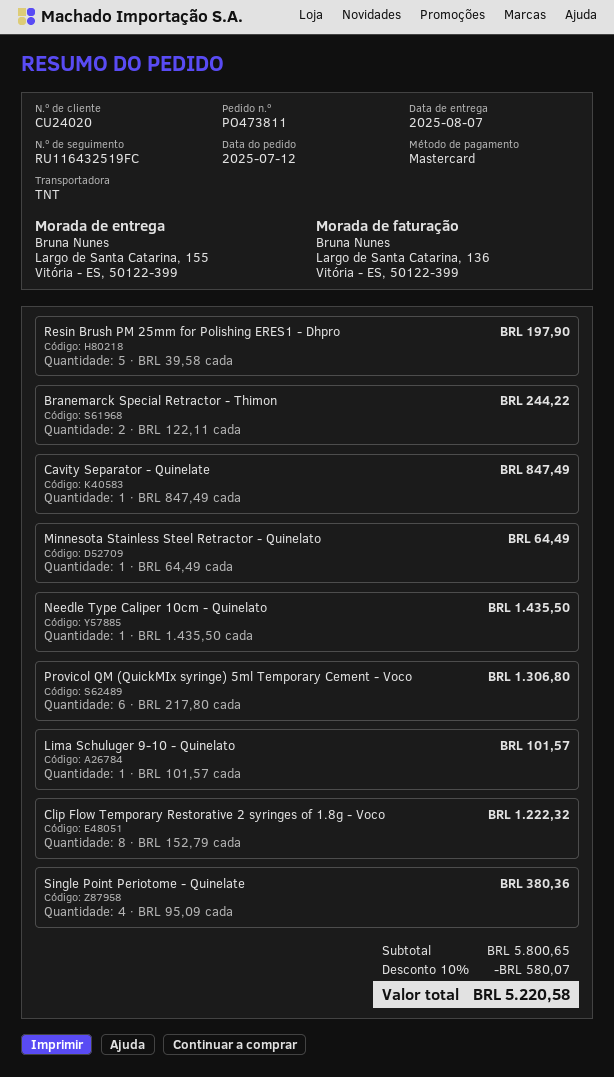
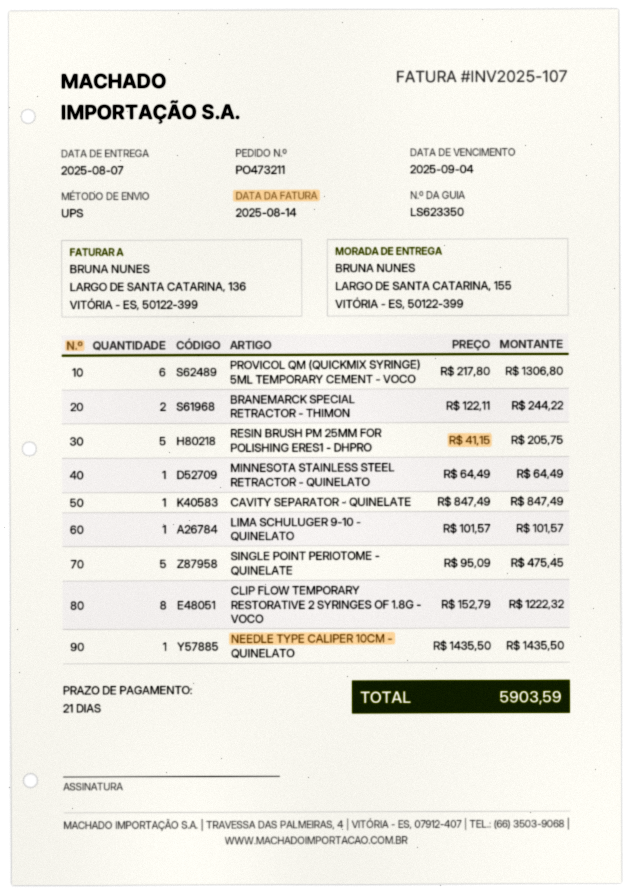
order number: PO473811 -> PO473211
shipping method: TNT -> UPS
Resin Brush PM 25mm for Polishing ERES1 - Dhpro: 5 x 39.58 = 197.90 -> 5 x 41.15 = 205.75
Single Point Periotome - Quinelate: 4 x 95.09 = 380.36 -> 5 x 95.09 = 475.45
discount: 10% = 580.07 -> none
total: 5220.58 -> 5903.59

